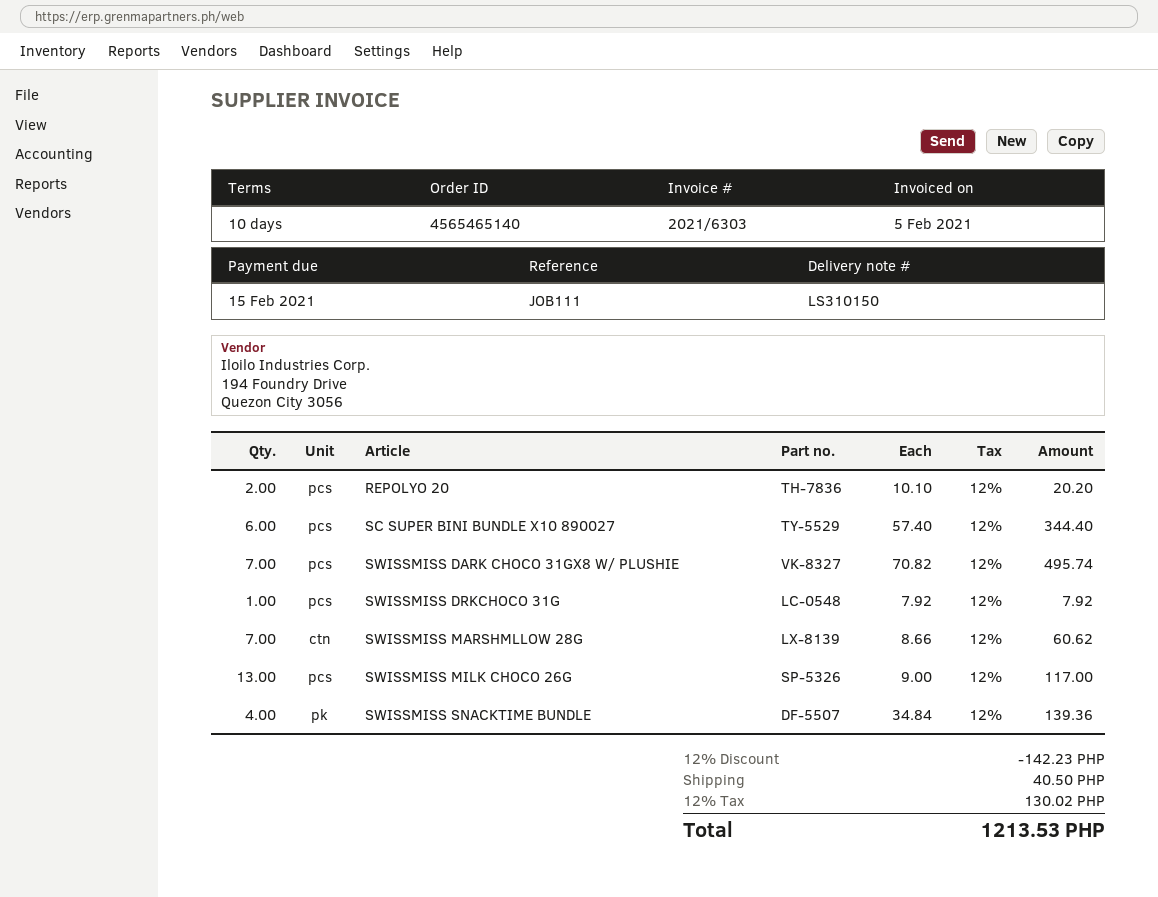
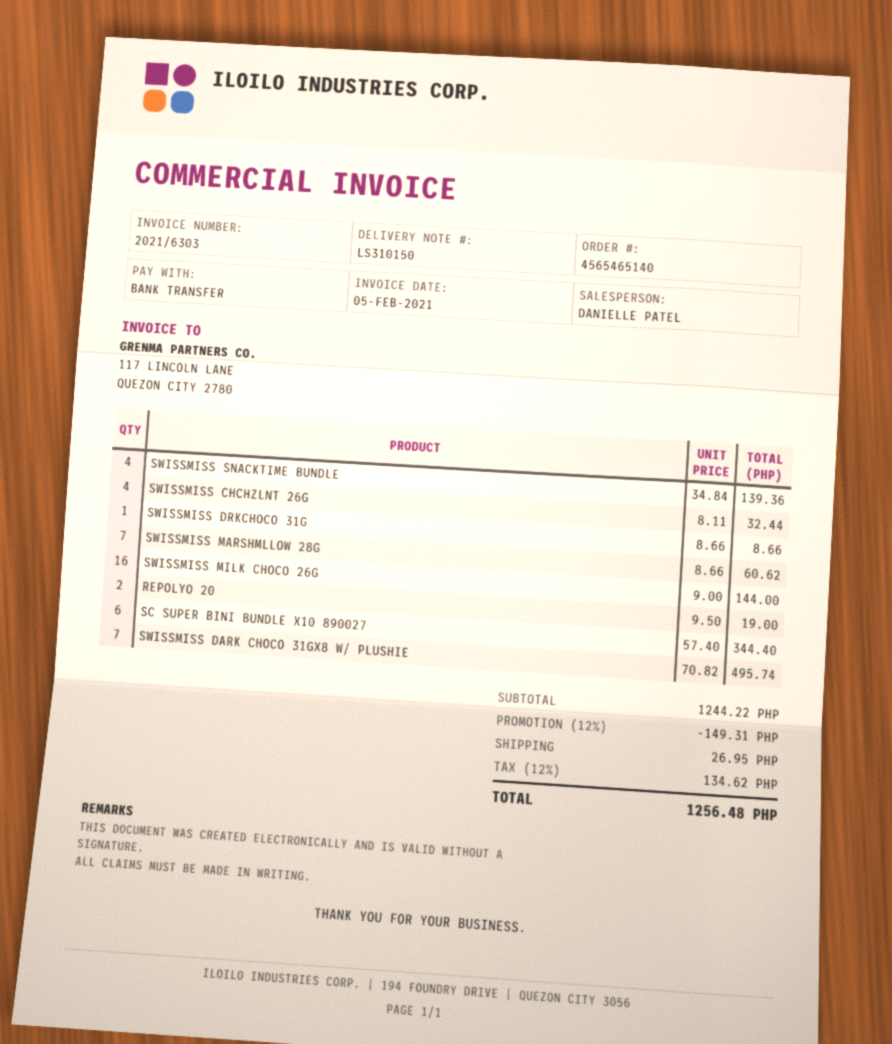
REPOLYO 20: 2 x 10.10 = 20.20 -> 2 x 9.50 = 19.00
SWISSMISS DRKCHOCO 31G: 1 x 7.92 = 7.92 -> 1 x 8.66 = 8.66
SWISSMISS MILK CHOCO 26G: 13 x 9.00 = 117.00 -> 16 x 9.00 = 144.00
SWISSMISS CHCHZLNT 26G: none -> 4 x 8.11 = 32.44
discount: 12% = 142.23 -> 12% = 149.31
shipping: 40.50 -> 26.95
tax: 12% = 130.02 -> 12% = 134.62
total: 1213.53 -> 1256.48

